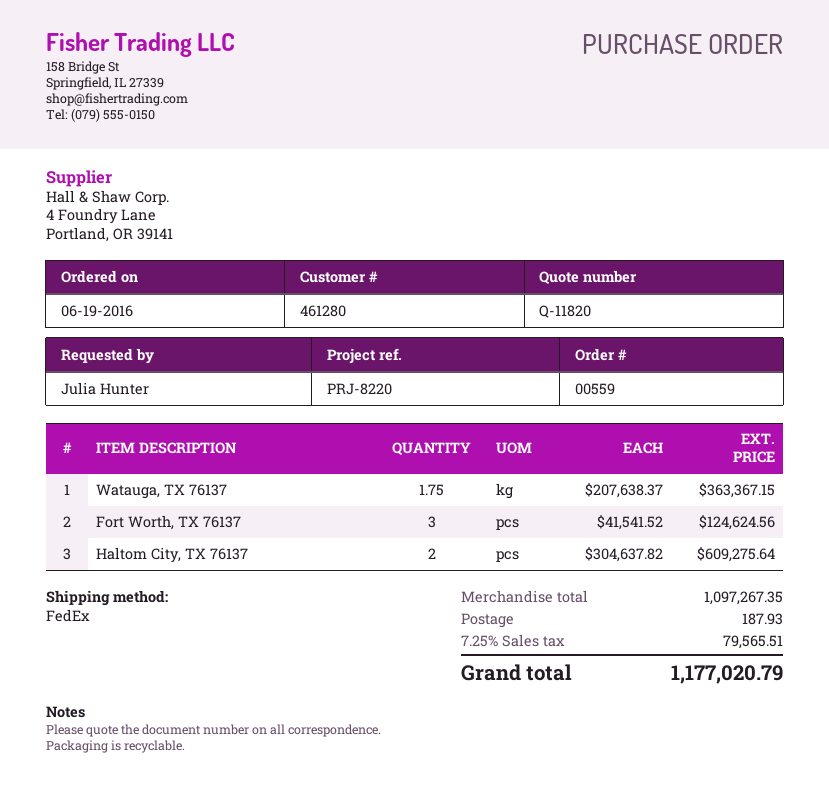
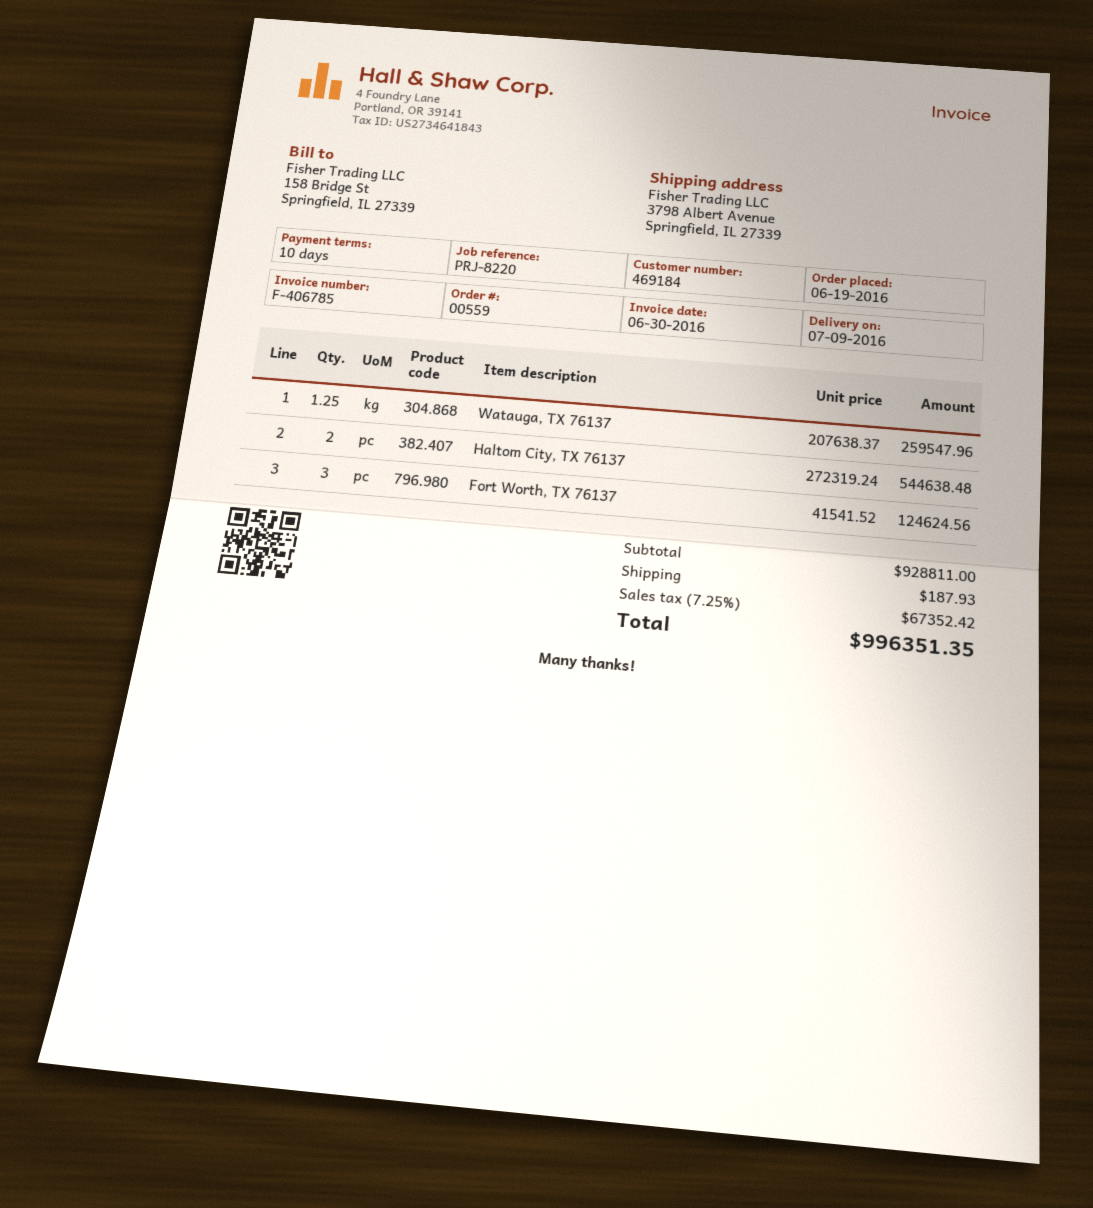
customer number: 461280 -> 469184
Watauga, TX 76137: 1.75 x 207638.37 = 363367.15 -> 1.25 x 207638.37 = 259547.96
Haltom City, TX 76137: 2 x 304637.82 = 609275.64 -> 2 x 272319.24 = 544638.48
subtotal: 1097267.35 -> 928811.00
tax: 7.25% = 79565.51 -> 7.25% = 67352.42
total: 1177020.79 -> 996351.35

